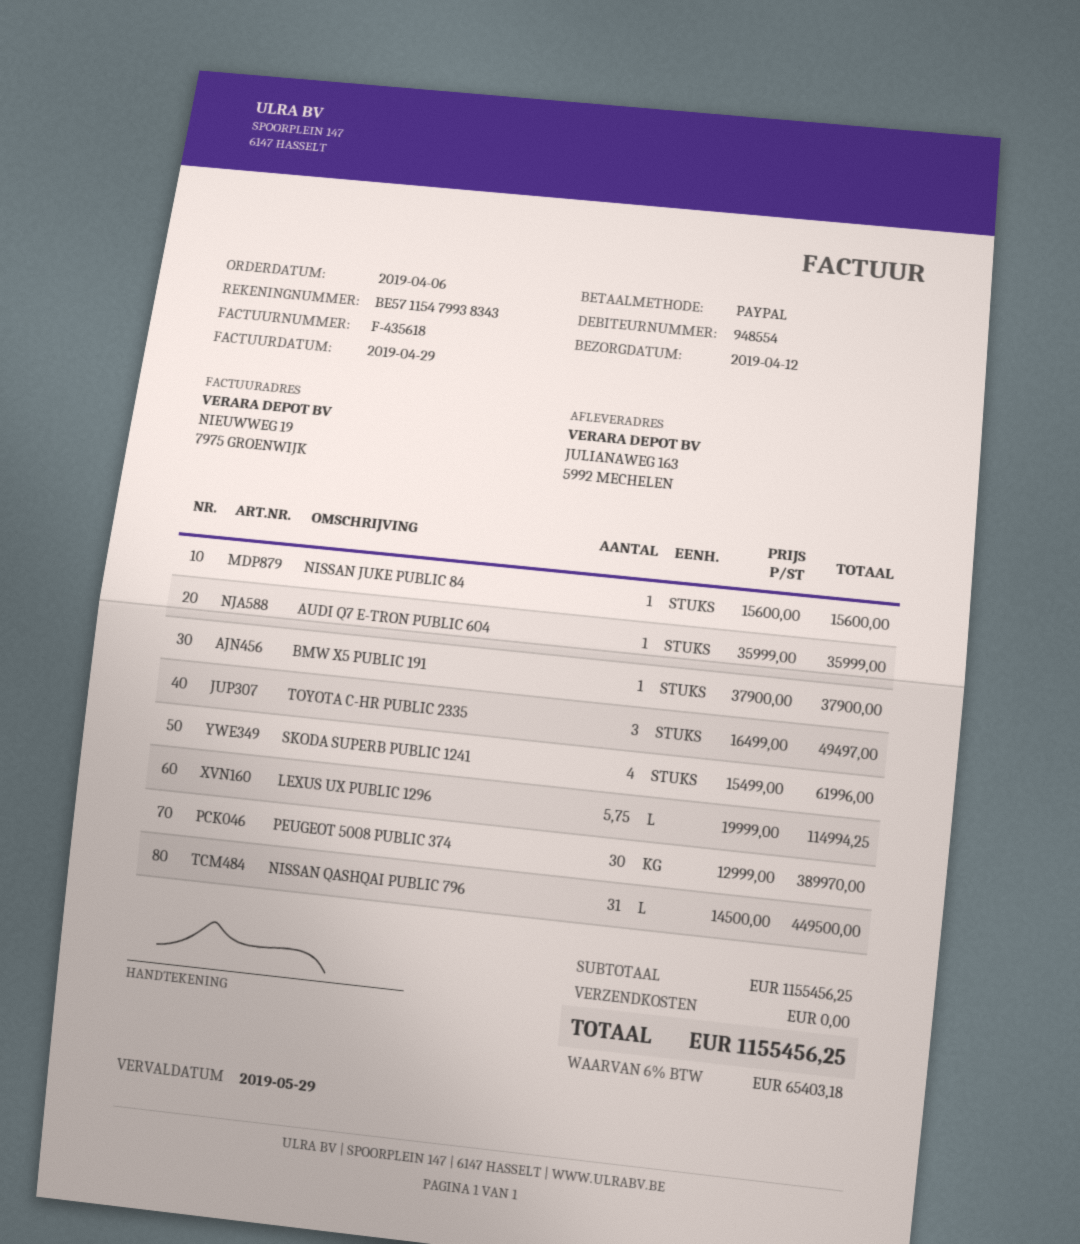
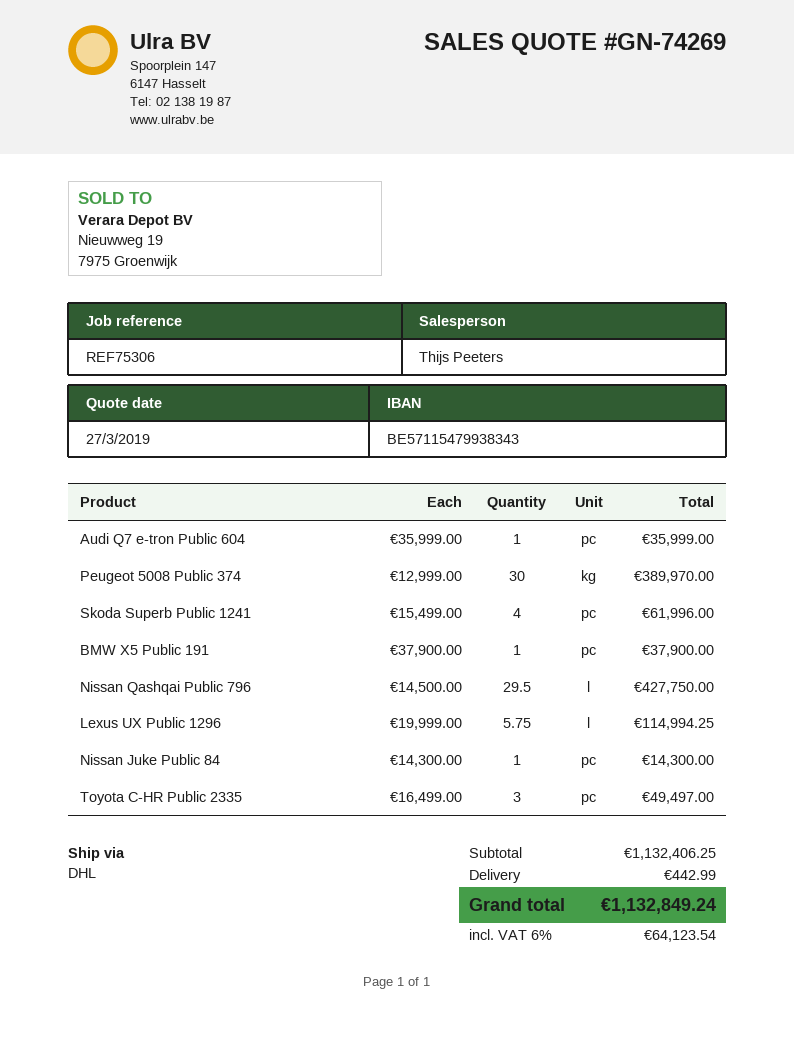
NISSAN JUKE PUBLIC 84: 1 x 15600.00 = 15600.00 -> 1 x 14300.00 = 14300.00
NISSAN QASHQAI PUBLIC 796: 31 x 14500.00 = 449500.00 -> 29.5 x 14500.00 = 427750.00
subtotal: 1155456.25 -> 1132406.25
shipping: 0.00 -> 442.99
tax: 6% = 65403.18 -> 6% = 64123.54
total: 1155456.25 -> 1132849.24

